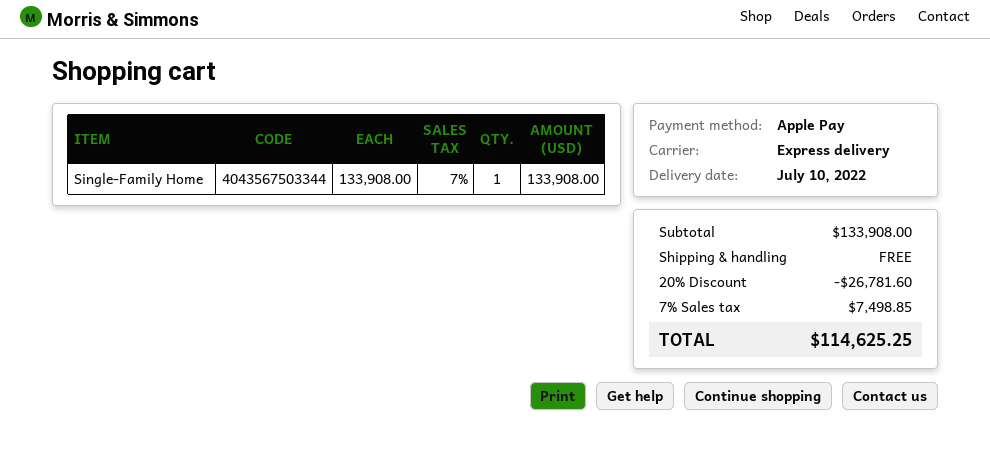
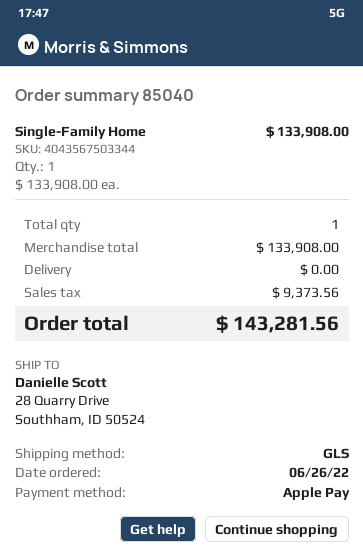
shipping method: express -> GLS
discount: 20% = 26781.60 -> none
tax: 7498.85 -> 9373.56
total: 114625.25 -> 143281.56

